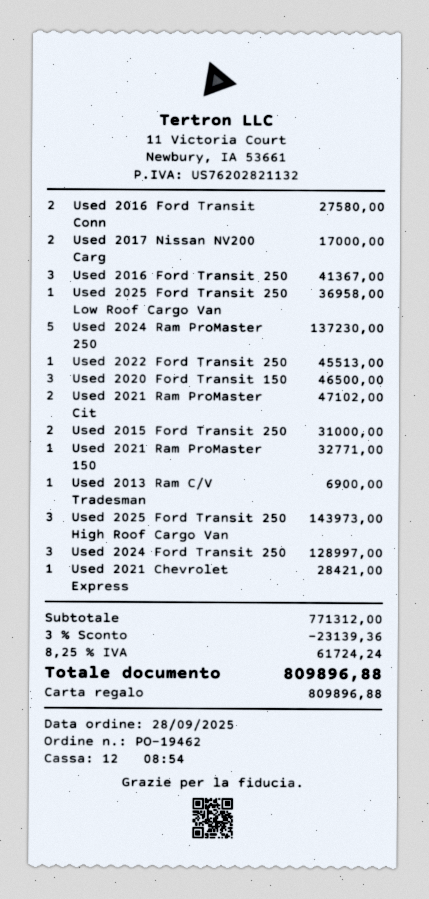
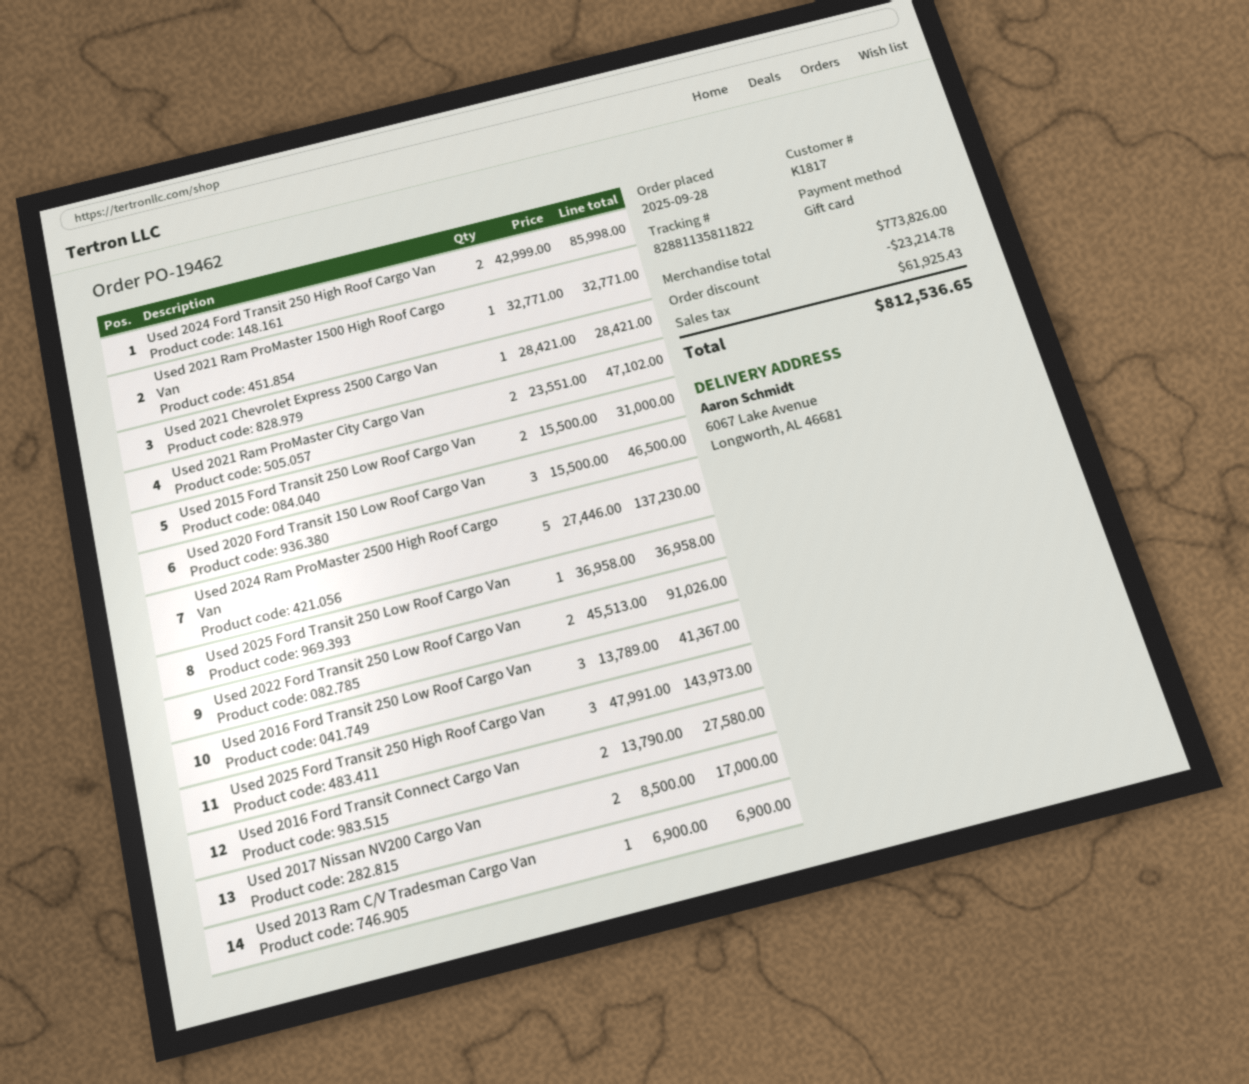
Used 2022 Ford Transit 250: 1 for 45513.00 -> 2 for 91026.00
Used 2024 Ford Transit 250: 3 for 128997.00 -> 2 for 85998.00
subtotal: 771312.00 -> 773826.00
discount: 23139.36 -> 23214.78
tax: 61724.24 -> 61925.43
total: 809896.88 -> 812536.65

